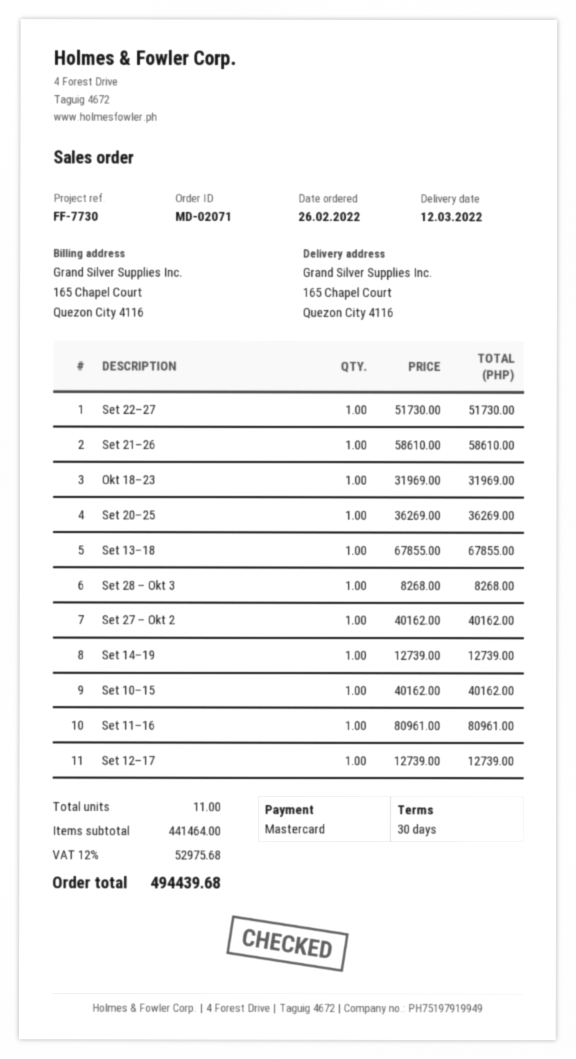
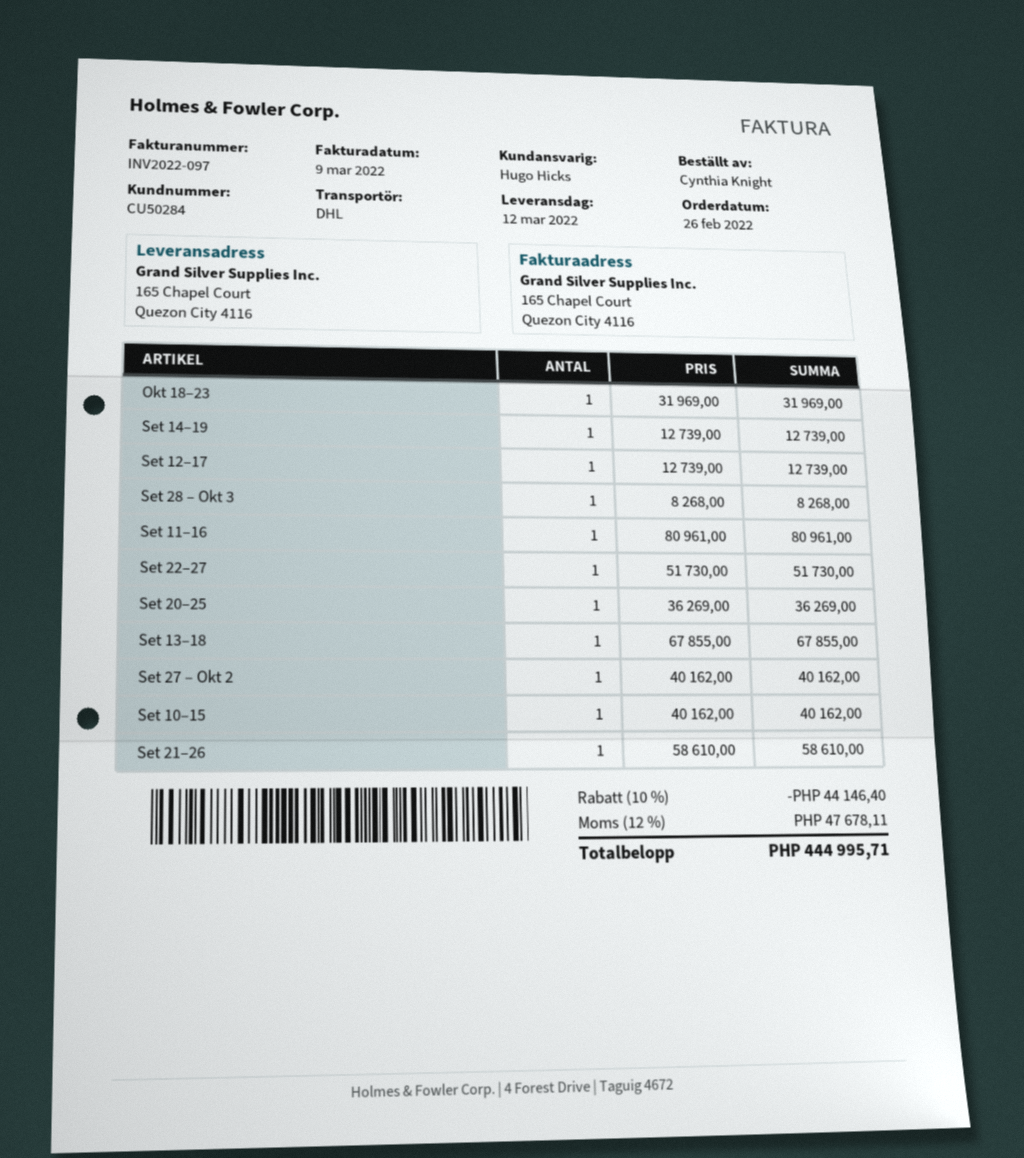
discount: none -> 10% = 44146.40
tax: 12% = 52975.68 -> 12% = 47678.11
total: 494439.68 -> 444995.71

